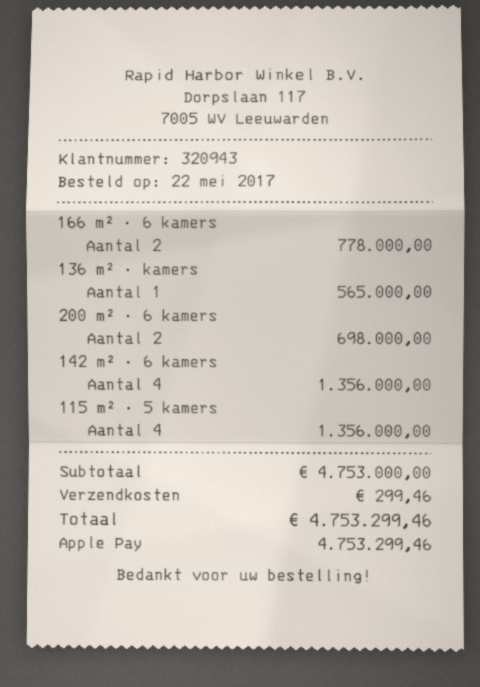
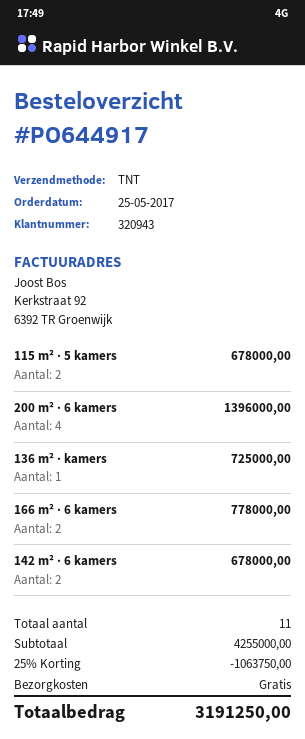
order date: 2017-05-22 -> 2017-05-25
136 m² · kamers: 1 for 565000.00 -> 1 for 725000.00
200 m² · 6 kamers: 2 for 698000.00 -> 4 for 1396000.00
142 m² · 6 kamers: 4 for 1356000.00 -> 2 for 678000.00
115 m² · 5 kamers: 4 for 1356000.00 -> 2 for 678000.00
subtotal: 4753000.00 -> 4255000.00
discount: none -> 25% = 1063750.00
shipping: 299.46 -> 0.00
total: 4753299.46 -> 3191250.00

